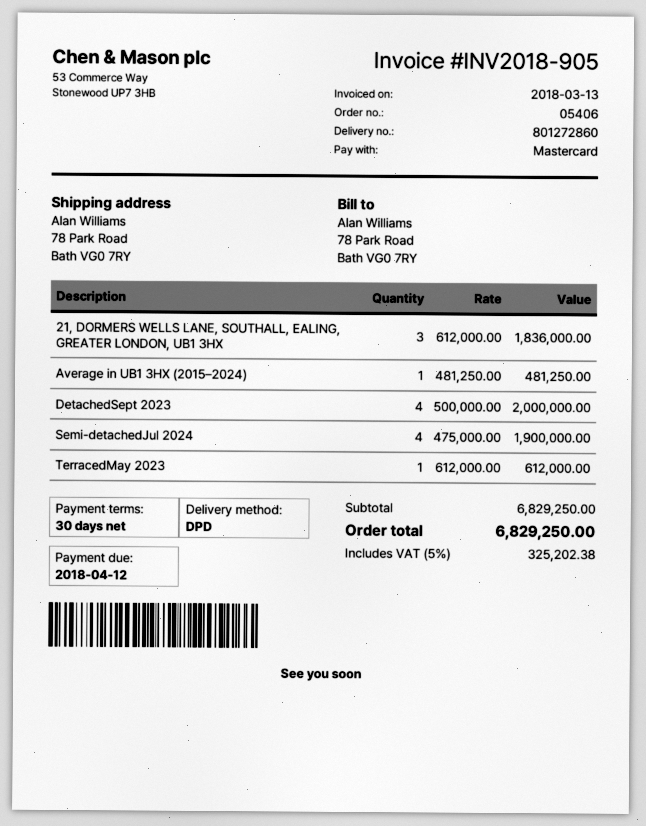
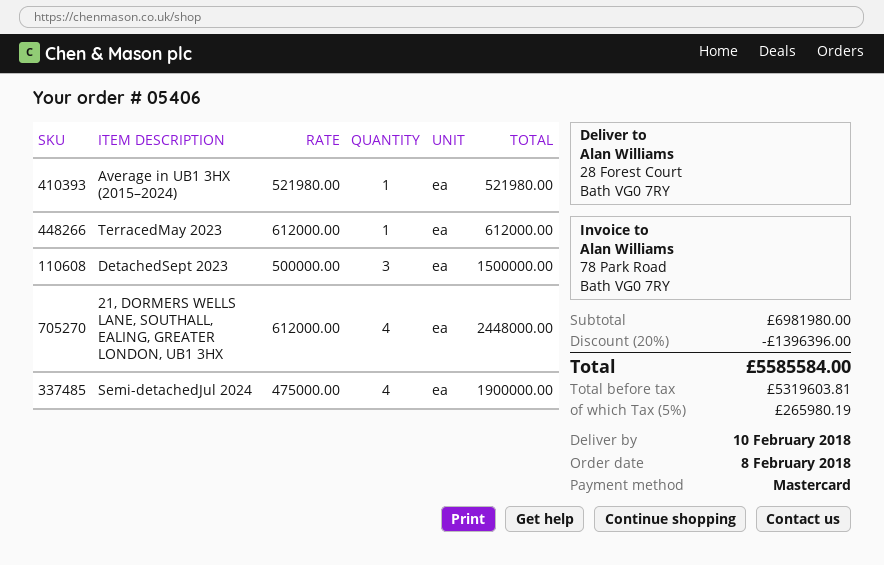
ship to: 78 Park Road, Bath VG0 7RY -> 28 Forest Court, Bath VG0 7RY
21, DORMERS WELLS LANE, SOUTHALL, EALING, GREATER LONDON, UB1 3HX: 3 x 612000.00 = 1836000.00 -> 4 x 612000.00 = 2448000.00
Average in UB1 3HX (2015–2024): 1 x 481250.00 = 481250.00 -> 1 x 521980.00 = 521980.00
DetachedSept 2023: 4 x 500000.00 = 2000000.00 -> 3 x 500000.00 = 1500000.00
subtotal: 6829250.00 -> 6981980.00
discount: none -> 20% = 1396396.00
tax: 5% = 325202.38 -> 5% = 265980.19
total: 6829250.00 -> 5585584.00

